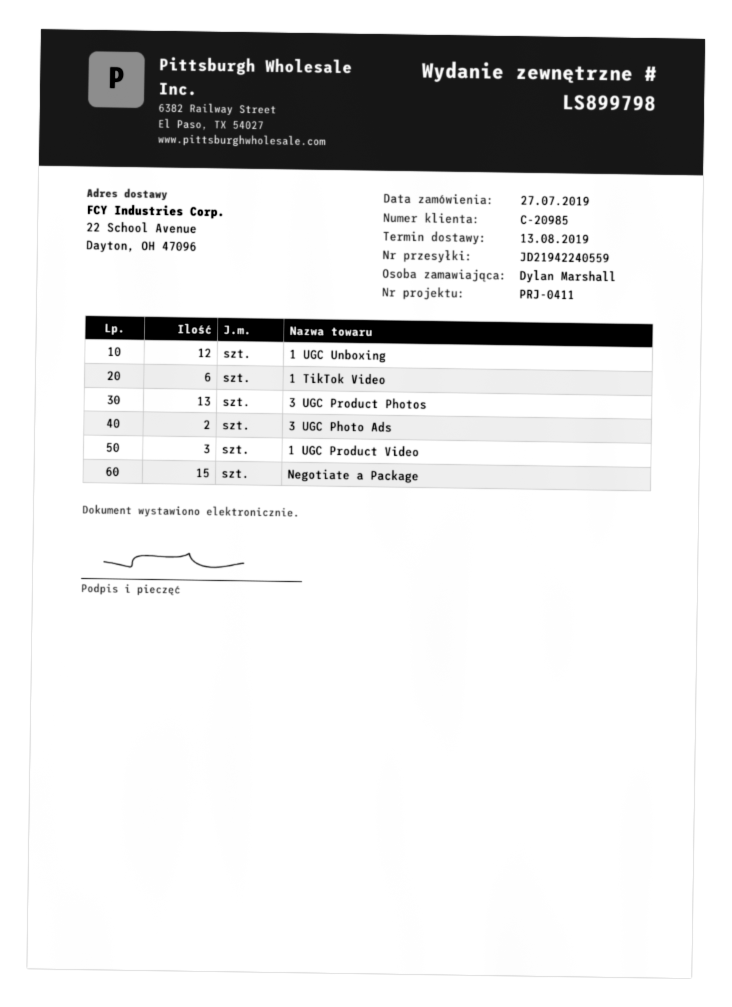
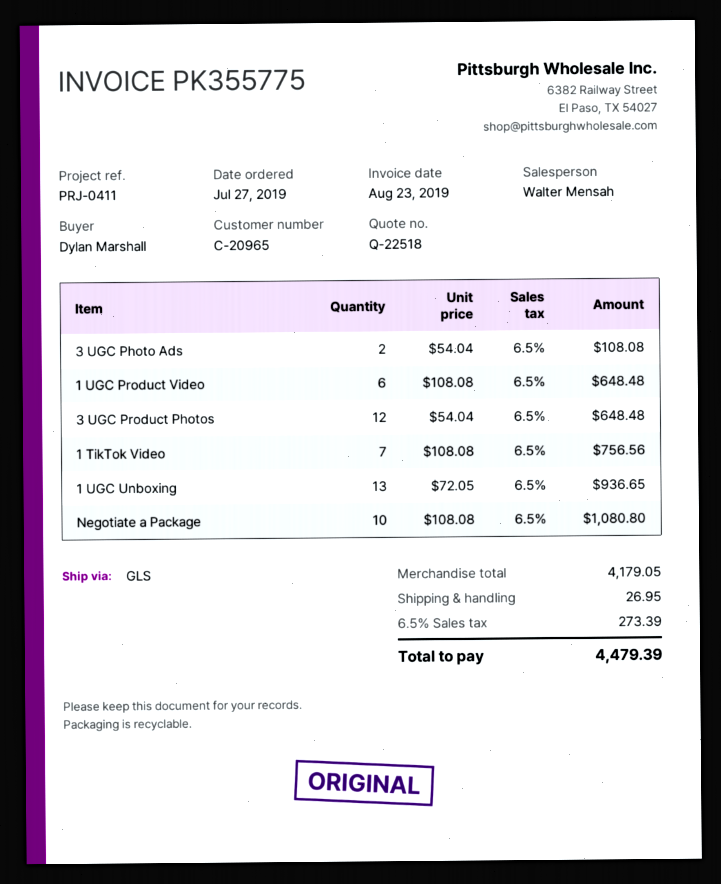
customer number: C-20985 -> C-20965
1 UGC Unboxing: 12 -> 13
1 TikTok Video: 6 -> 7
3 UGC Product Photos: 13 -> 12
1 UGC Product Video: 3 -> 6
Negotiate a Package: 15 -> 10

